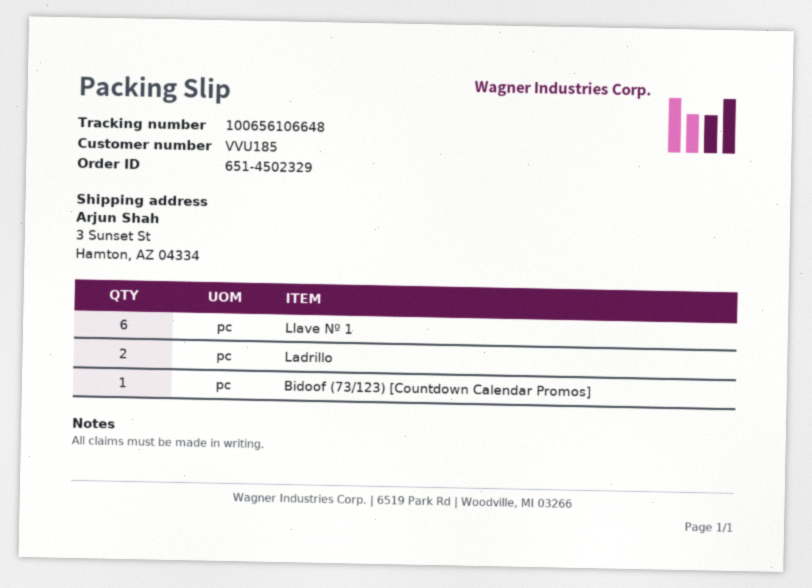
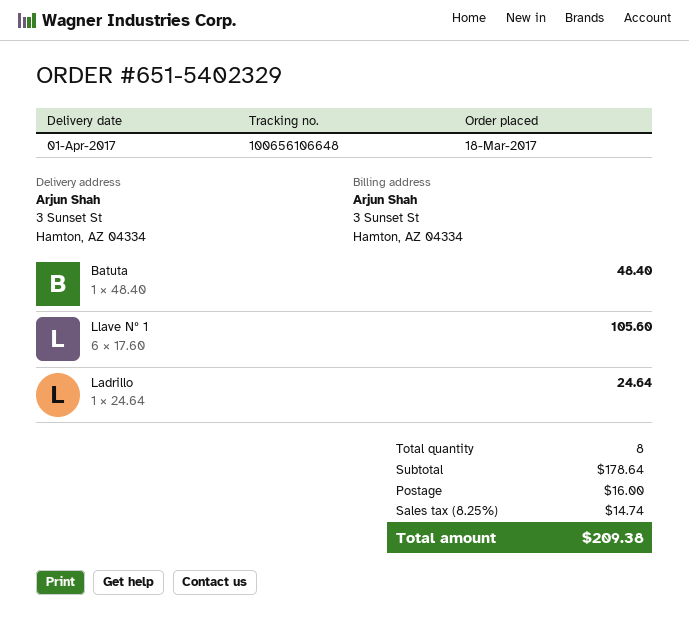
order number: 651-4502329 -> 651-5402329
Ladrillo: 2 -> 1
Bidoof (73/123) [Countdown Calendar Promos]: 1 -> none
Batuta: none -> 1

